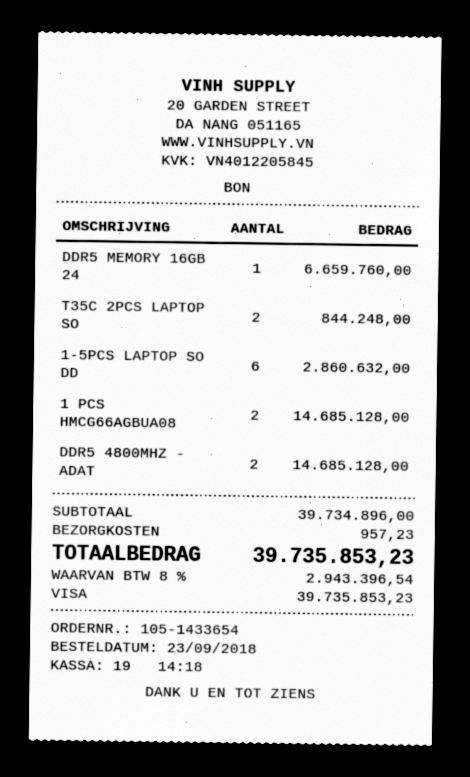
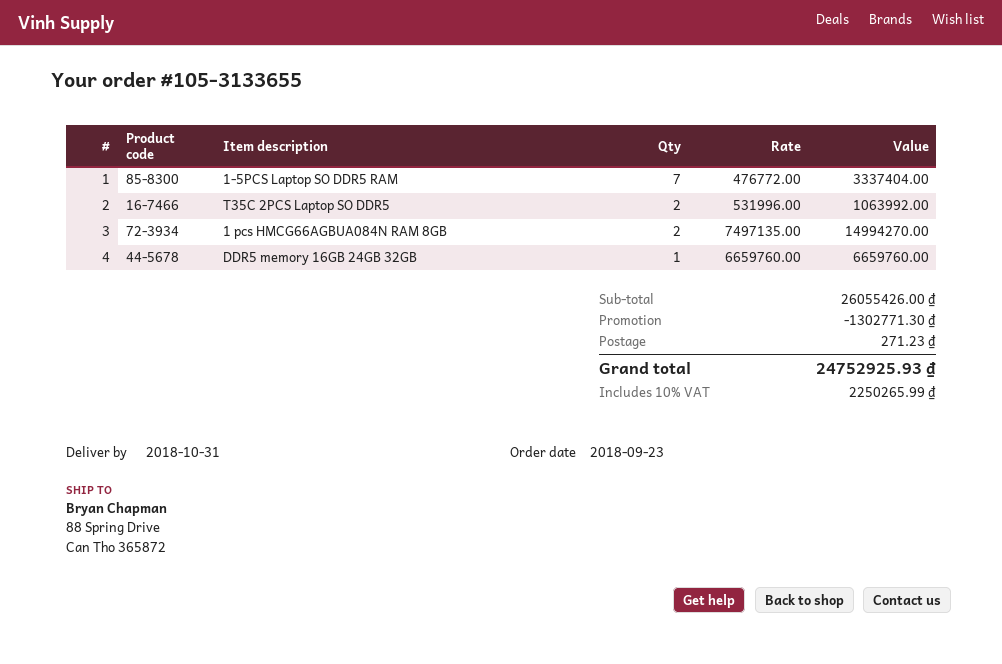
order number: 105-1433654 -> 105-3133655
T35C 2PCS LAPTOP SO: 2 for 844248.00 -> 2 for 1063992.00
1-5PCS LAPTOP SO DD: 6 for 2860632.00 -> 7 for 3337404.00
1 PCS HMCG66AGBUA08: 2 for 14685128.00 -> 2 for 14994270.00
DDR5 4800MHZ - ADAT: 2 for 14685128.00 -> none
subtotal: 39734896.00 -> 26055426.00
discount: none -> 1302771.30
shipping: 957.23 -> 271.23
tax: 8% = 2943396.54 -> 10% = 2250265.99
total: 39735853.23 -> 24752925.93

